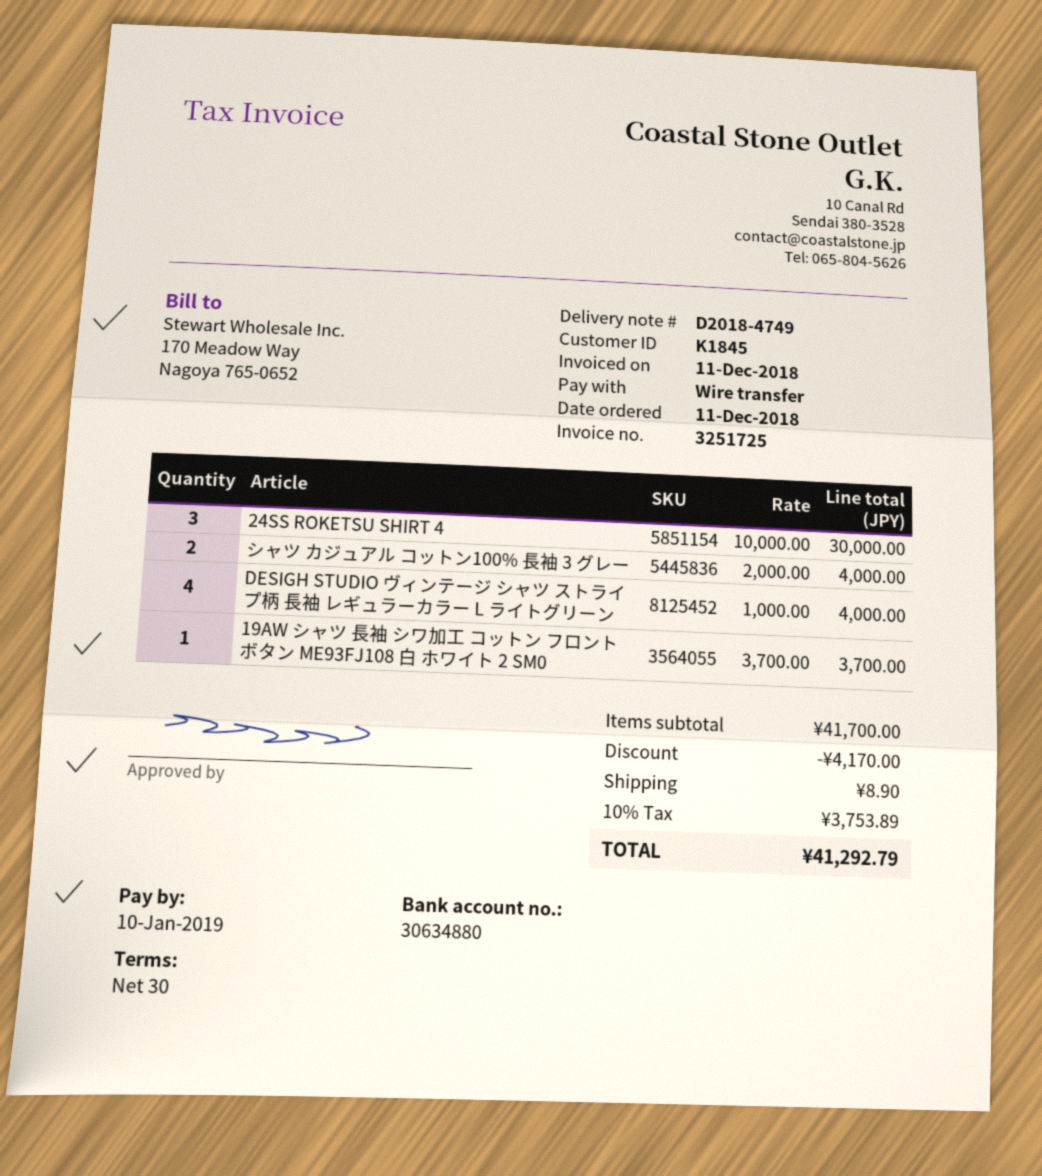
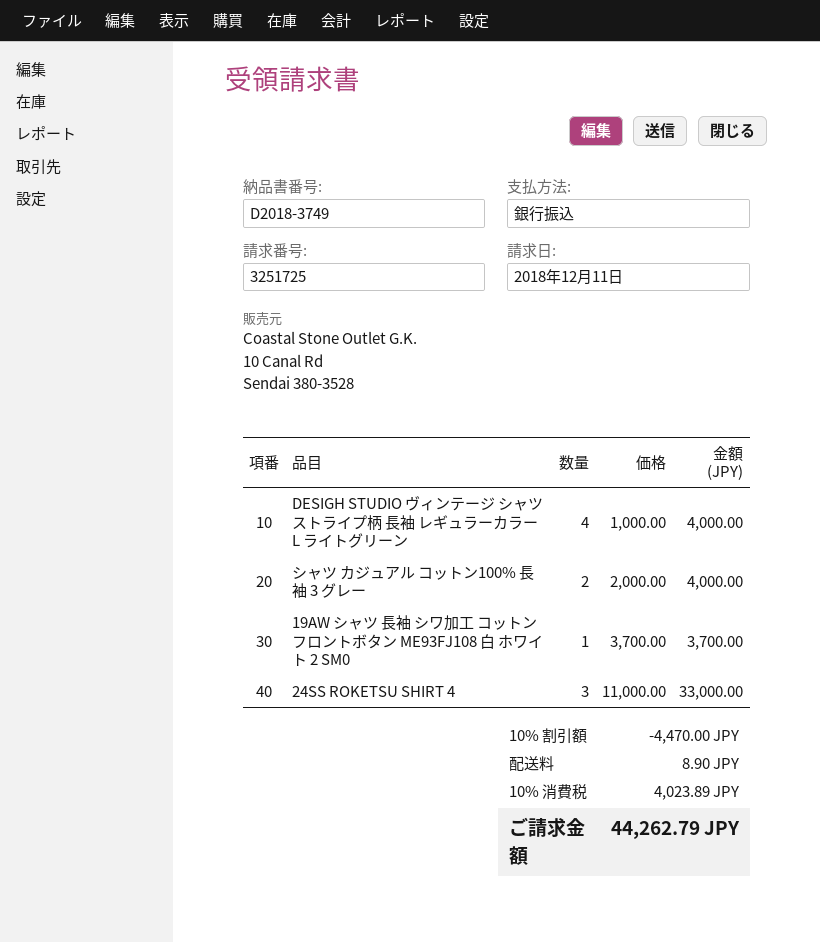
delivery note number: D2018-4749 -> D2018-3749
24SS ROKETSU SHIRT 4: 3 x 10000.00 = 30000.00 -> 3 x 11000.00 = 33000.00
discount: 4170.00 -> 4470.00
tax: 10% = 3753.89 -> 10% = 4023.89
total: 41292.79 -> 44262.79

